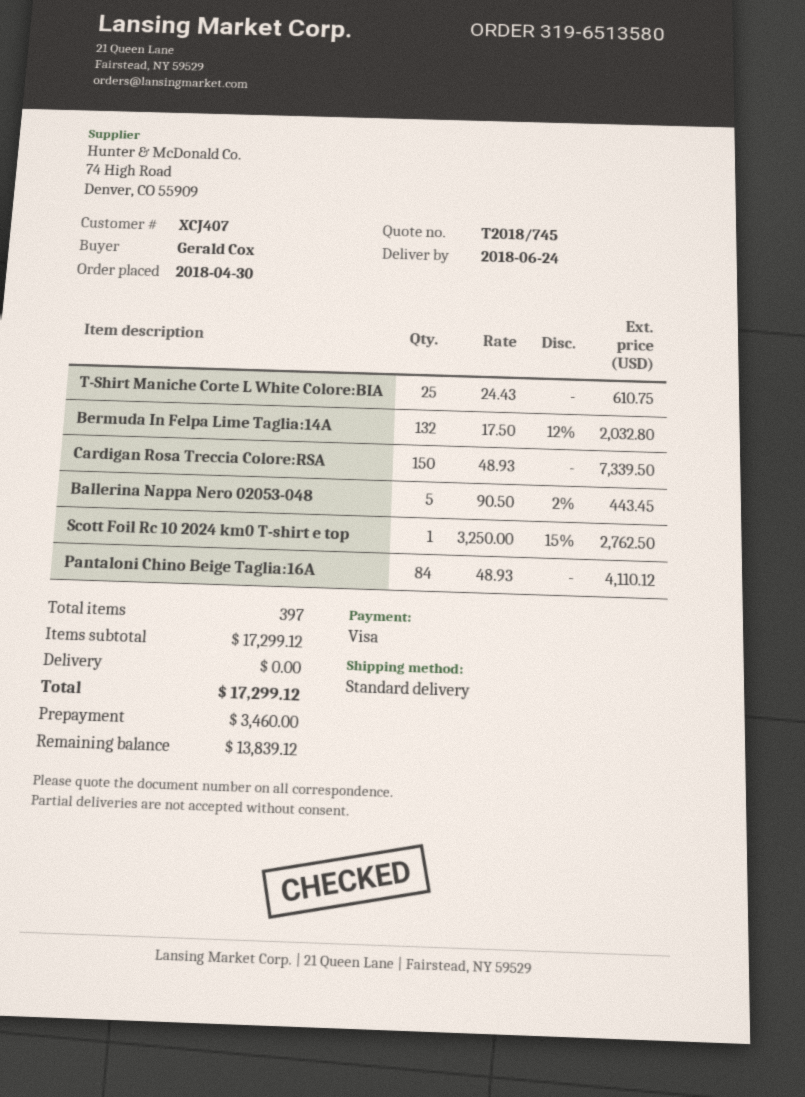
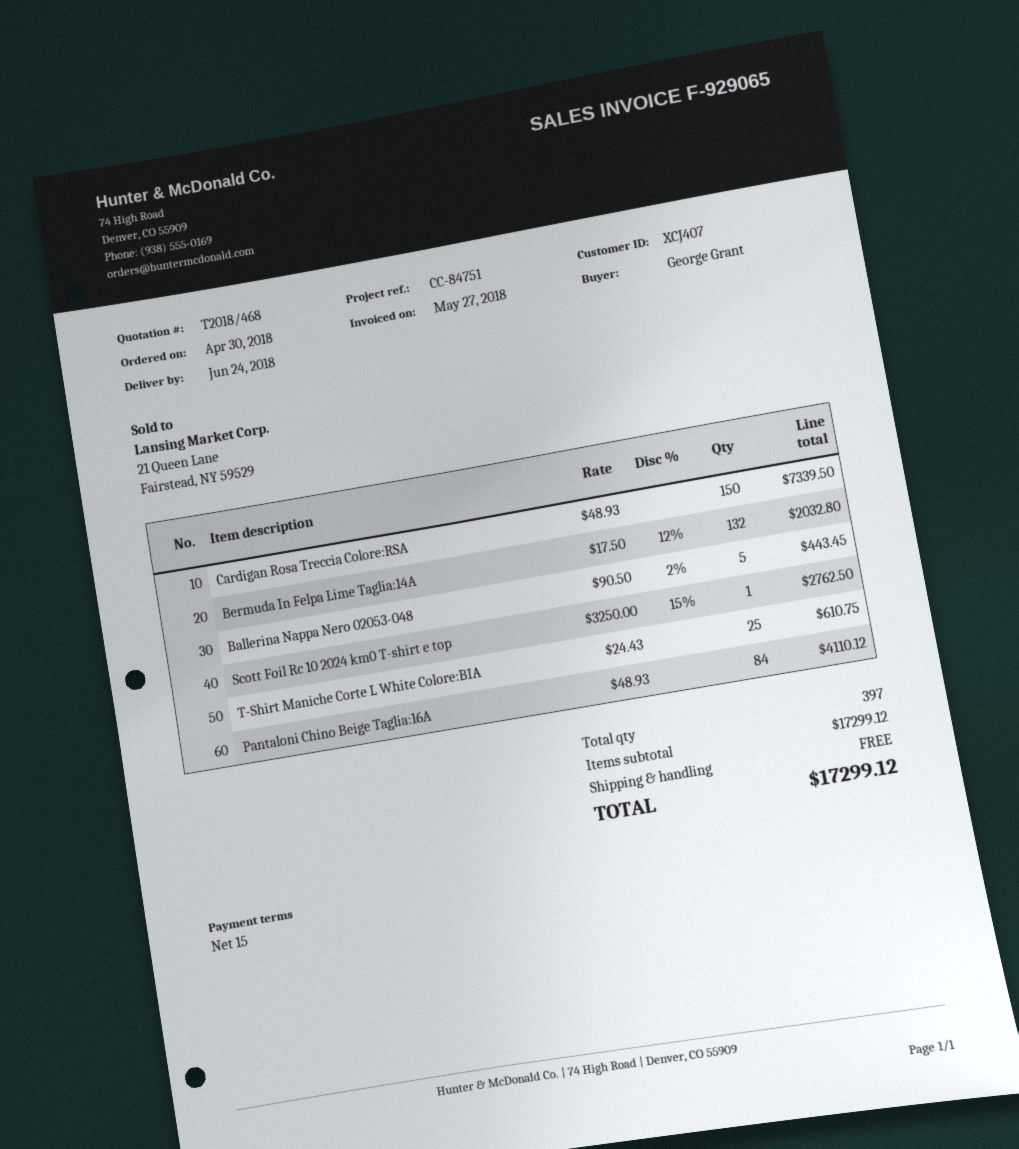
quote number: T2018/745 -> T2018/468
ordered by: Gerald Cox -> George Grant

